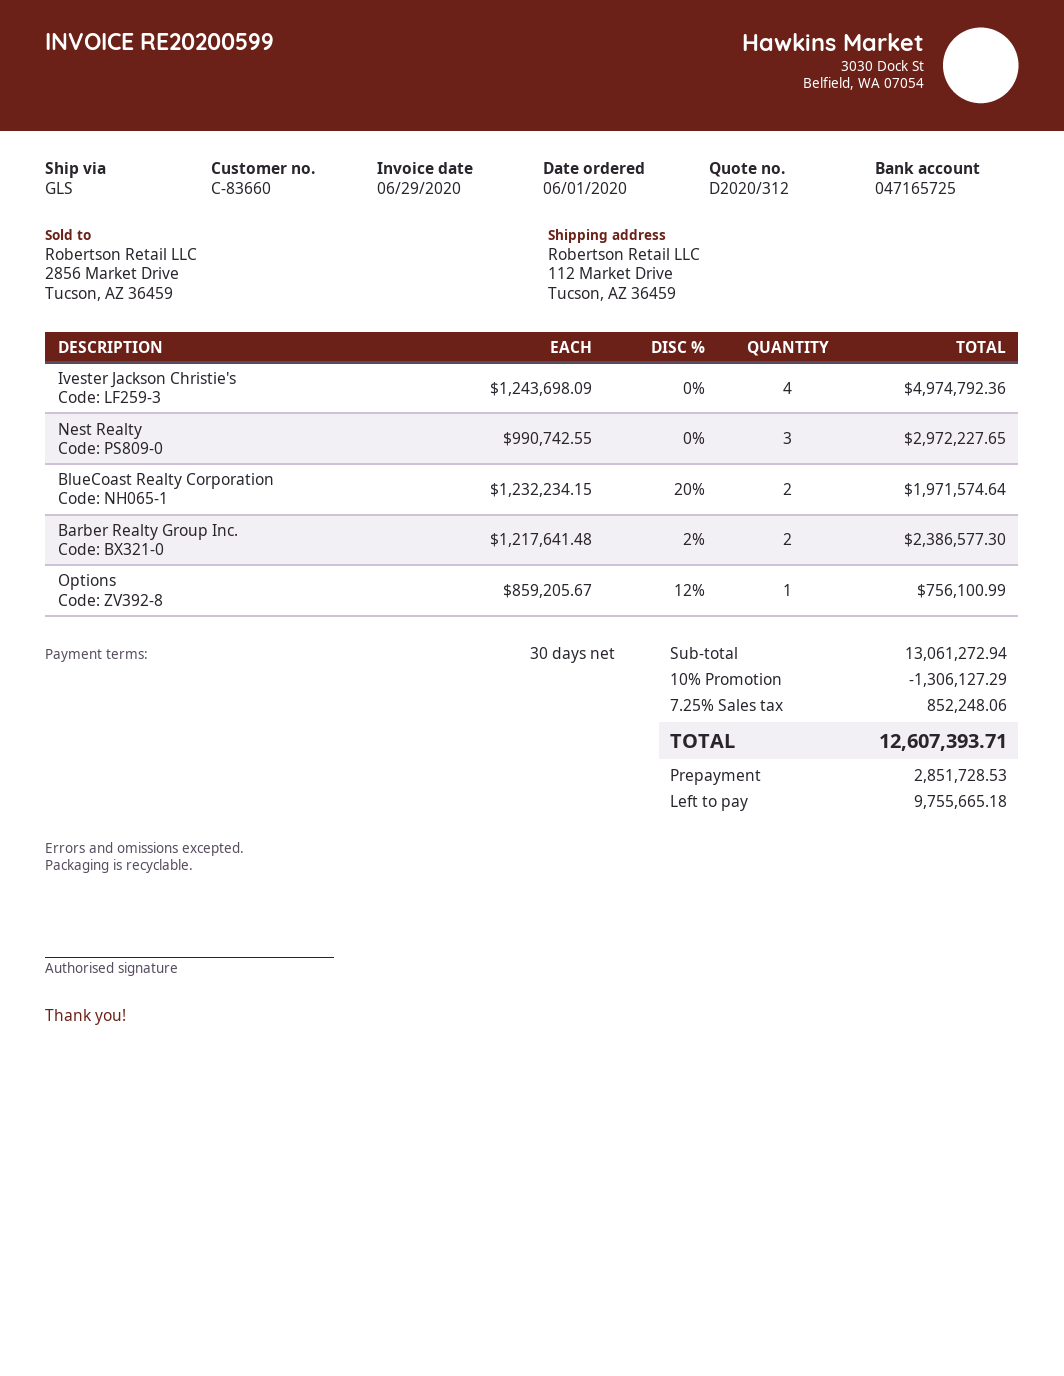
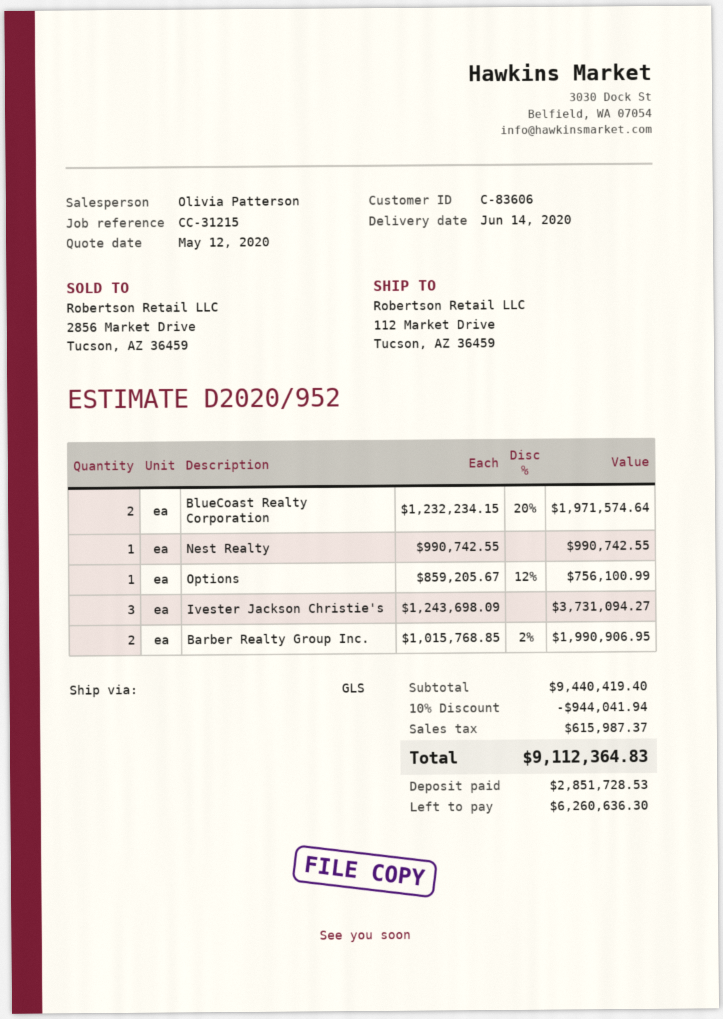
quote number: D2020/312 -> D2020/952
customer number: C-83660 -> C-83606
Ivester Jackson Christie's: 4 x 1243698.09 = 4974792.36 -> 3 x 1243698.09 = 3731094.27
Nest Realty: 3 x 990742.55 = 2972227.65 -> 1 x 990742.55 = 990742.55
Barber Realty Group Inc.: 2 x 1217641.48 - 2% = 2386577.30 -> 2 x 1015768.85 - 2% = 1990906.95
subtotal: 13061272.94 -> 9440419.40
discount: 10% = 1306127.29 -> 10% = 944041.94
tax: 852248.06 -> 615987.37
total: 12607393.71 -> 9112364.83
balance: 9755665.18 -> 6260636.30

